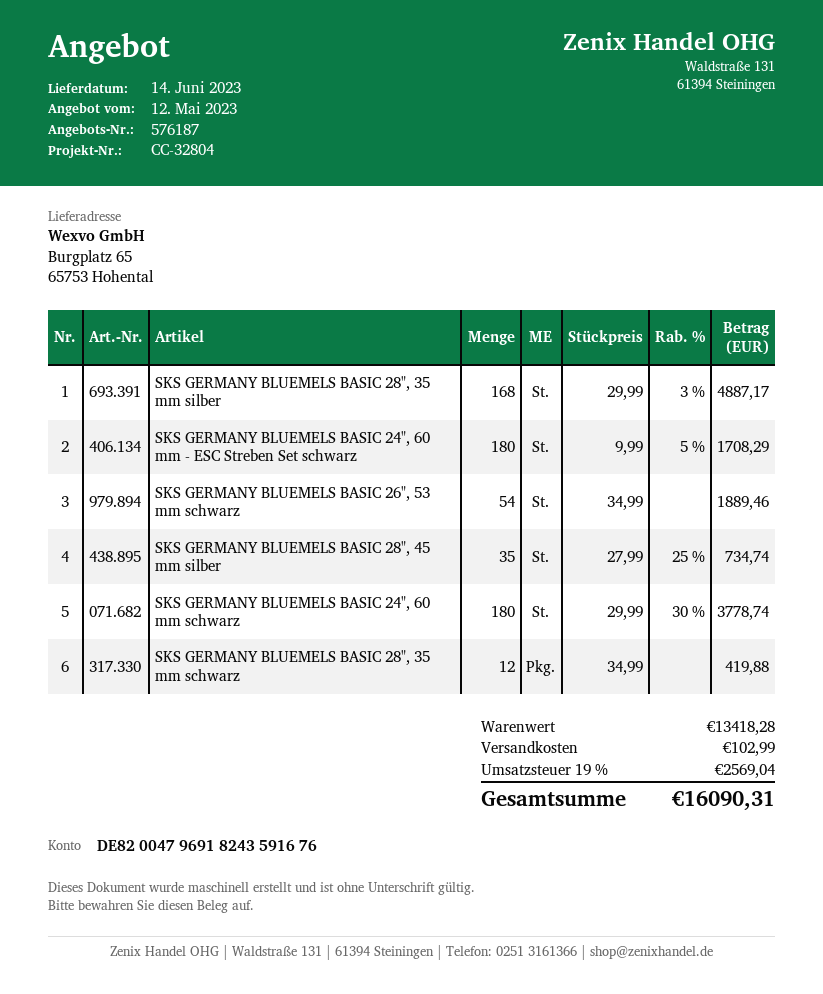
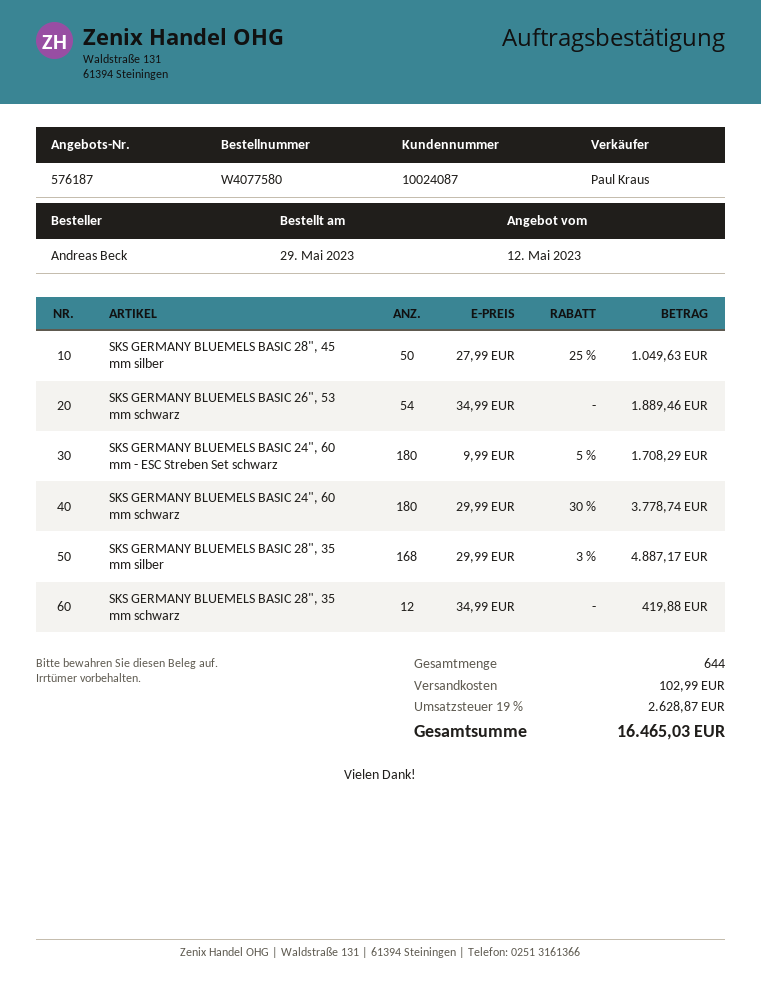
SKS GERMANY BLUEMELS BASIC 28", 45 mm silber: 35 x 27.99 - 25% = 734.74 -> 50 x 27.99 - 25% = 1049.63
tax: 19% = 2569.04 -> 19% = 2628.87
total: 16090.31 -> 16465.03

